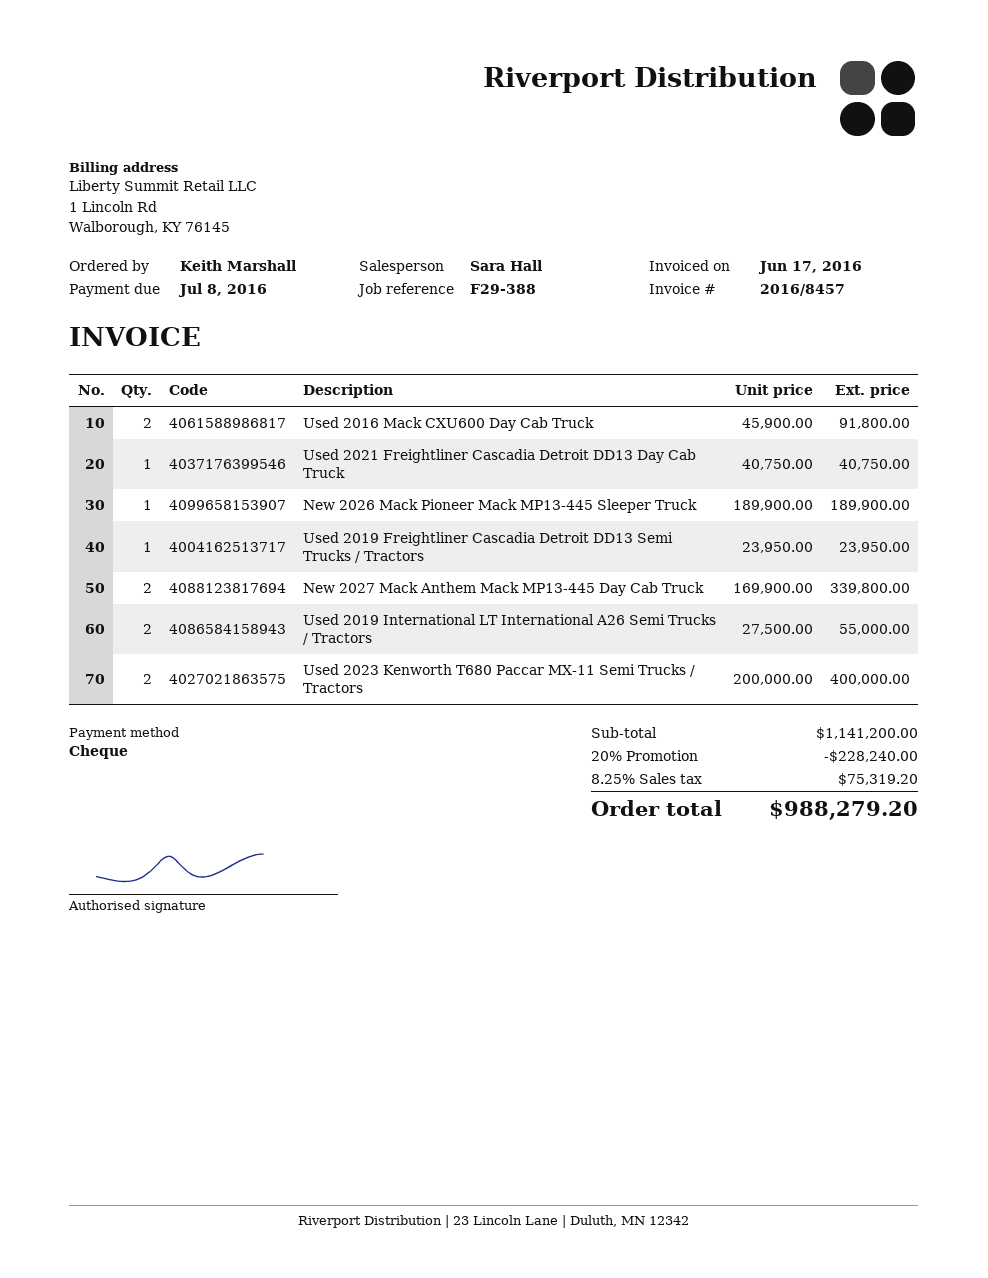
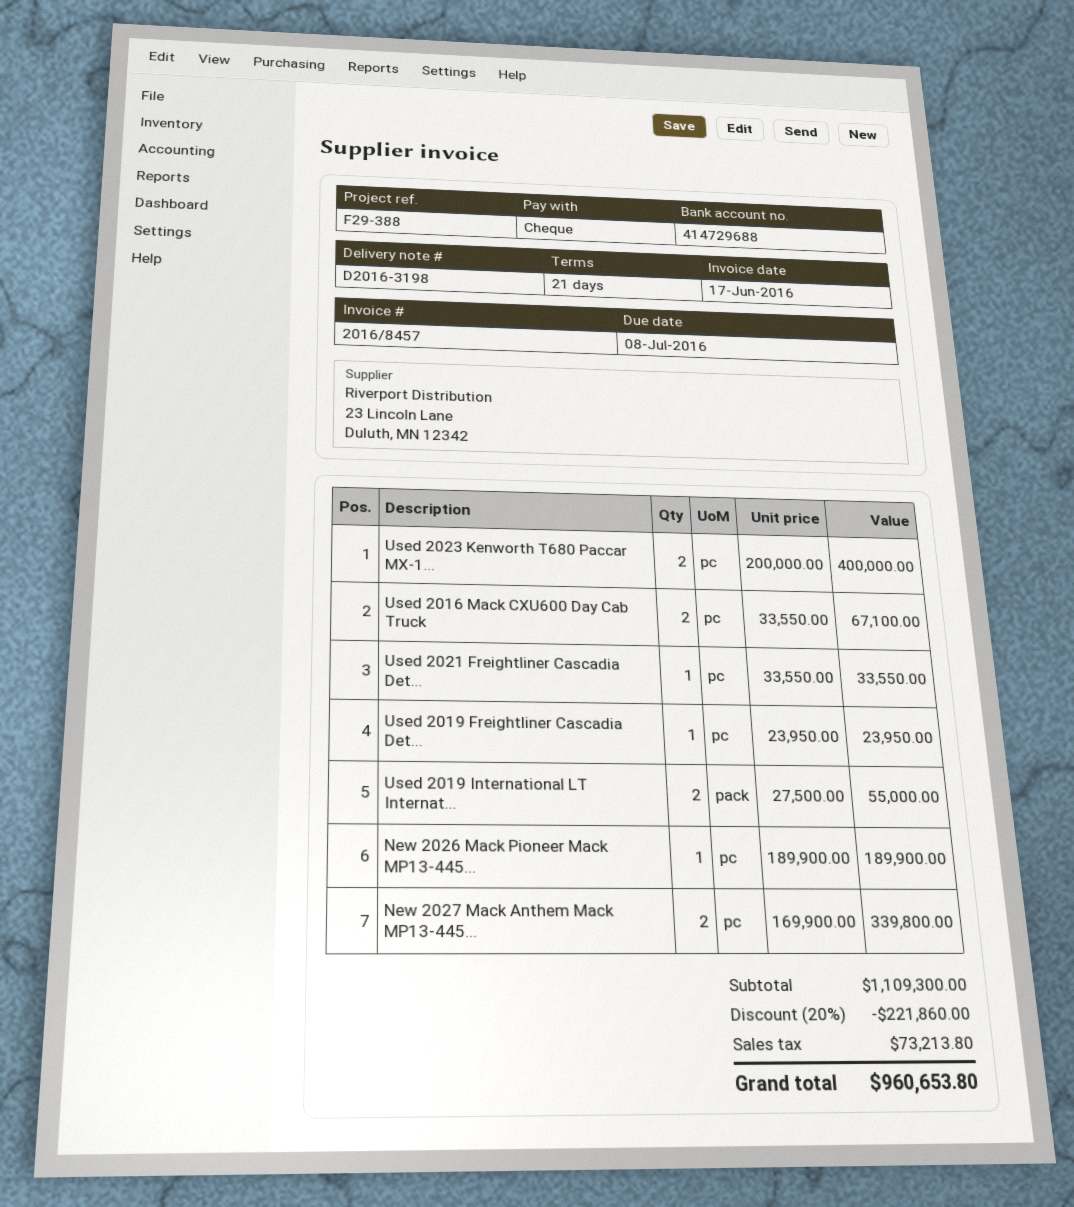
Used 2016 Mack CXU600 Day Cab Truck: 2 x 45900.00 = 91800.00 -> 2 x 33550.00 = 67100.00
Used 2021 Freightliner Cascadia Detroit DD13 Day Cab Truck: 1 x 40750.00 = 40750.00 -> 1 x 33550.00 = 33550.00
subtotal: 1141200.00 -> 1109300.00
discount: 20% = 228240.00 -> 20% = 221860.00
tax: 75319.20 -> 73213.80
total: 988279.20 -> 960653.80

